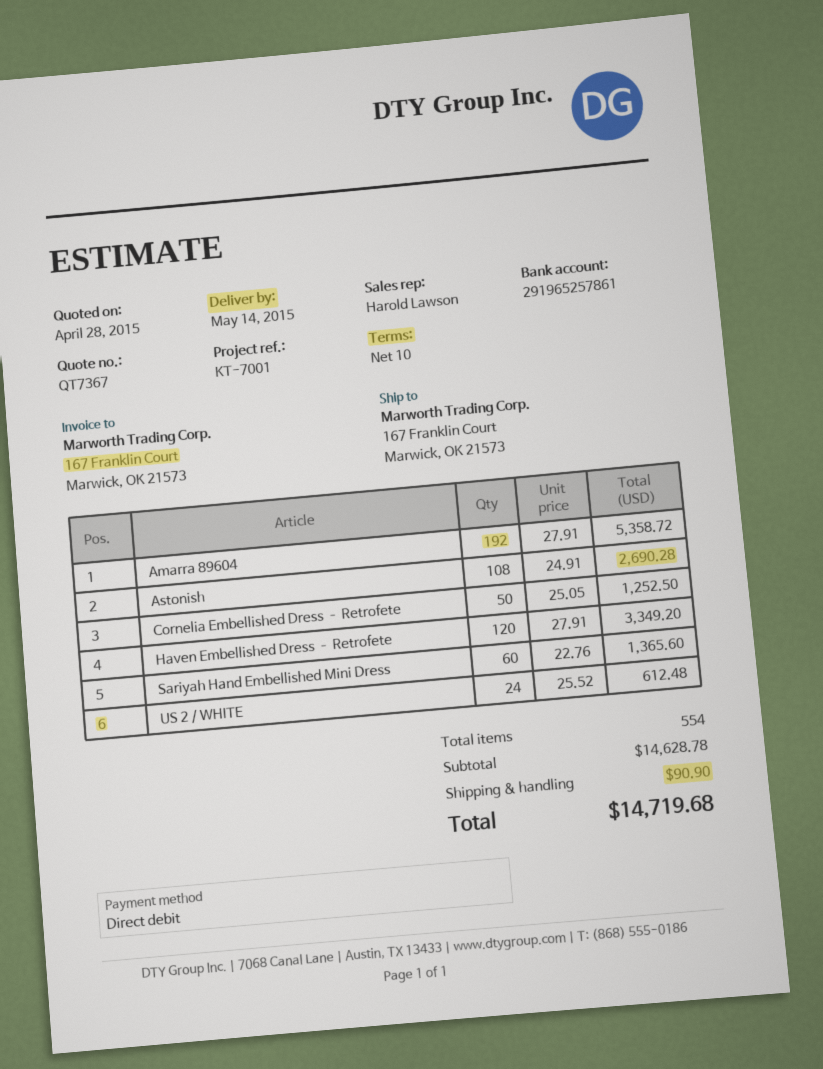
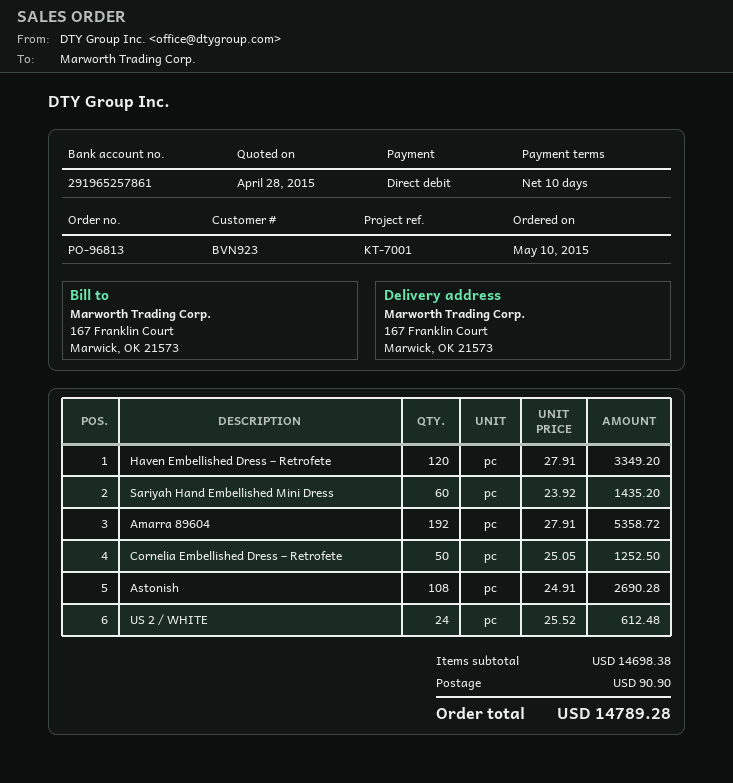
Sariyah Hand Embellished Mini Dress: 60 x 22.76 = 1365.60 -> 60 x 23.92 = 1435.20
subtotal: 14628.78 -> 14698.38
total: 14719.68 -> 14789.28

